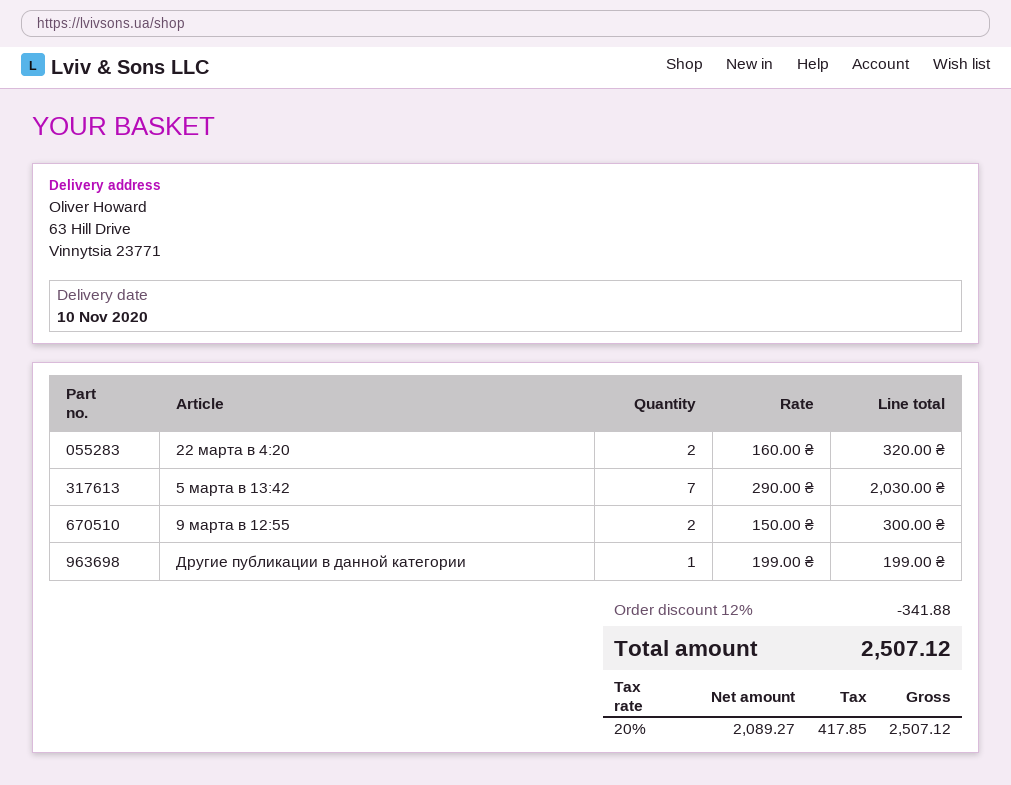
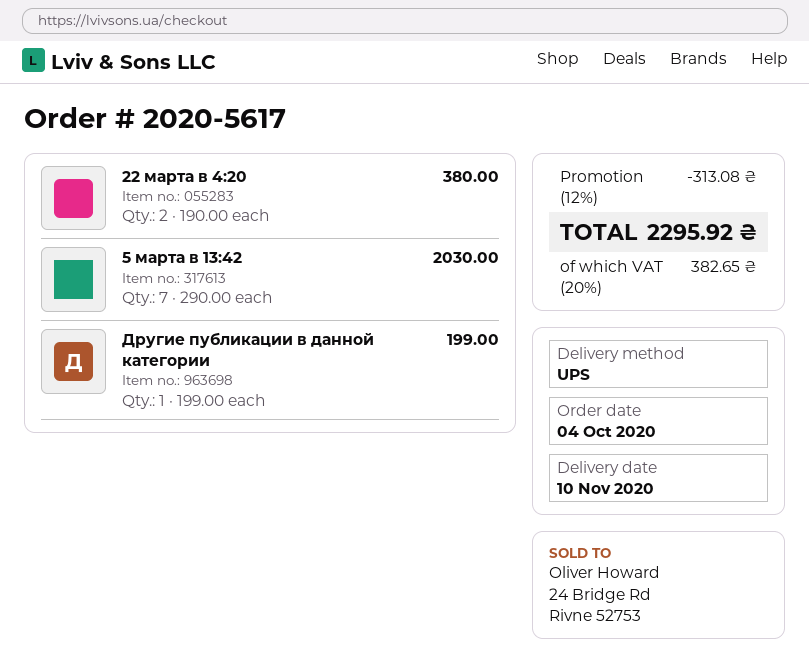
22 марта в 4:20: 2 x 160.00 = 320.00 -> 2 x 190.00 = 380.00
9 марта в 12:55: 2 x 150.00 = 300.00 -> none
discount: 12% = 341.88 -> 12% = 313.08
tax: 20% = 417.85 -> 20% = 382.65
total: 2507.12 -> 2295.92

